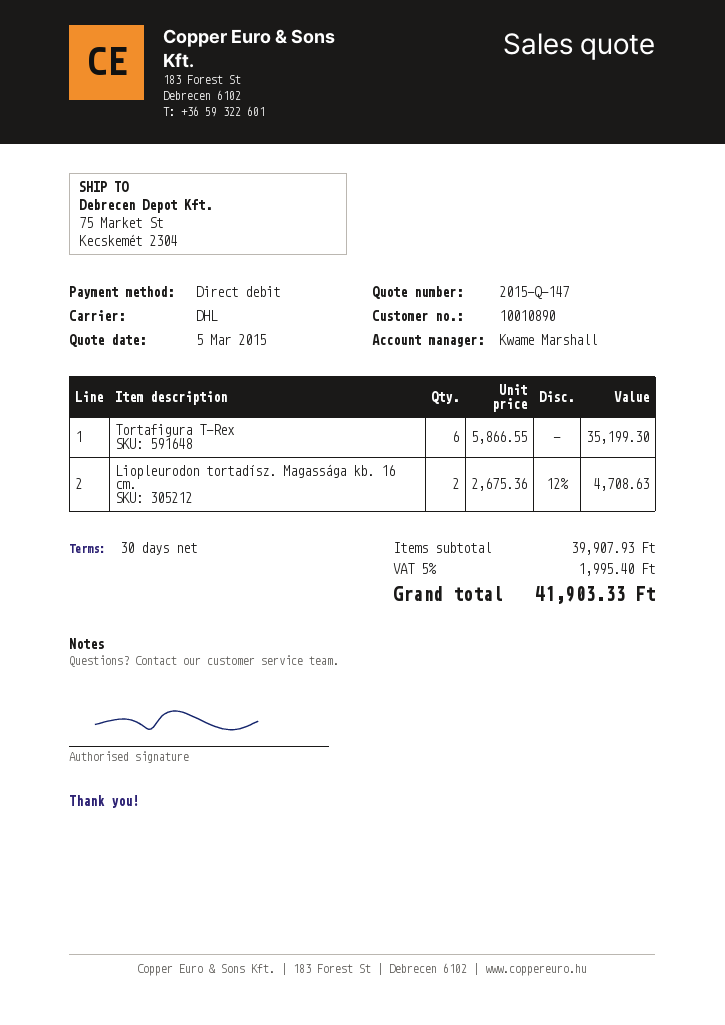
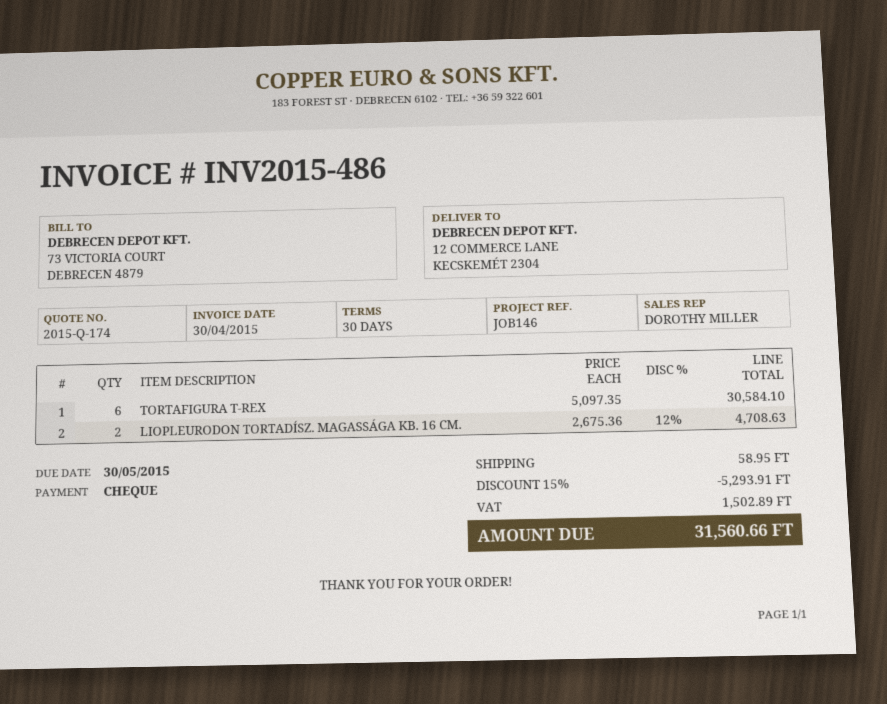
quote number: 2015-Q-147 -> 2015-Q-174
sales rep: Kwame Marshall -> DOROTHY MILLER
payment method: direct debit -> cheque
ship to: 75 Market St, Kecskemét 2304 -> 12 COMMERCE LANE, KECSKEMÉT 2304
Tortafigura T‑Rex: 6 x 5866.55 = 35199.30 -> 6 x 5097.35 = 30584.10
discount: none -> 15% = 5293.91
shipping: none -> 58.95
tax: 1995.40 -> 1502.89
total: 41903.33 -> 31560.66

